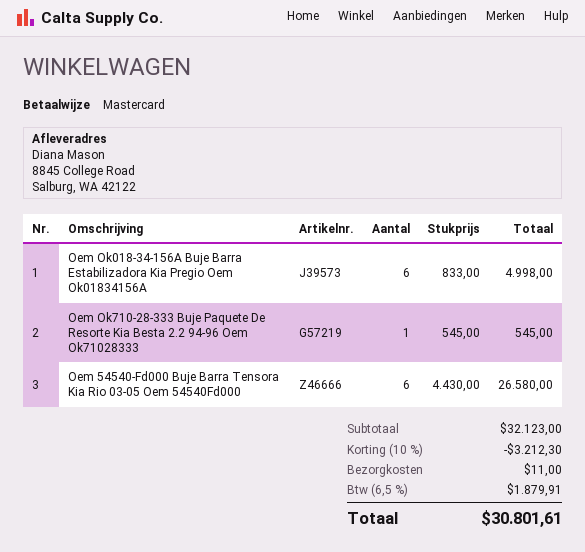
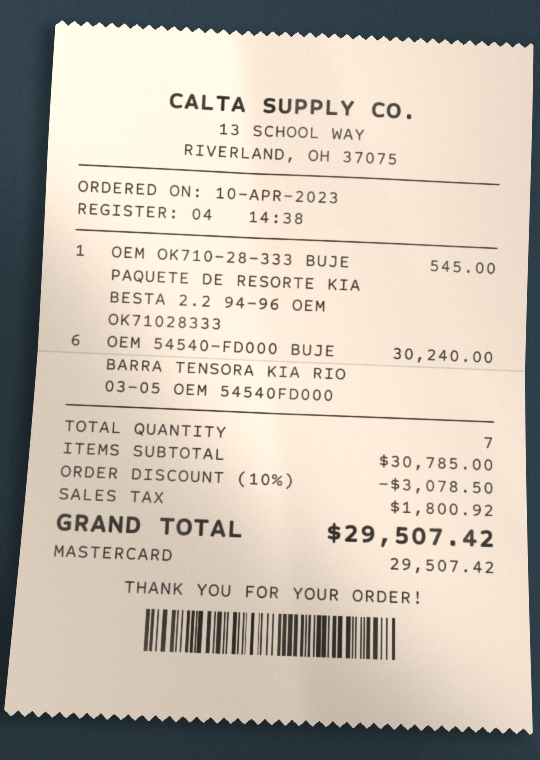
Oem Ok018-34-156A Buje Barra Estabilizadora Kia Pregio Oem Ok01834156A: 6 for 4998.00 -> none
Oem 54540-Fd000 Buje Barra Tensora Kia Rio 03-05 Oem 54540Fd000: 6 for 26580.00 -> 6 for 30240.00
subtotal: 32123.00 -> 30785.00
discount: 10% = 3212.30 -> 10% = 3078.50
shipping: 11.00 -> none
tax: 1879.91 -> 1800.92
total: 30801.61 -> 29507.42

